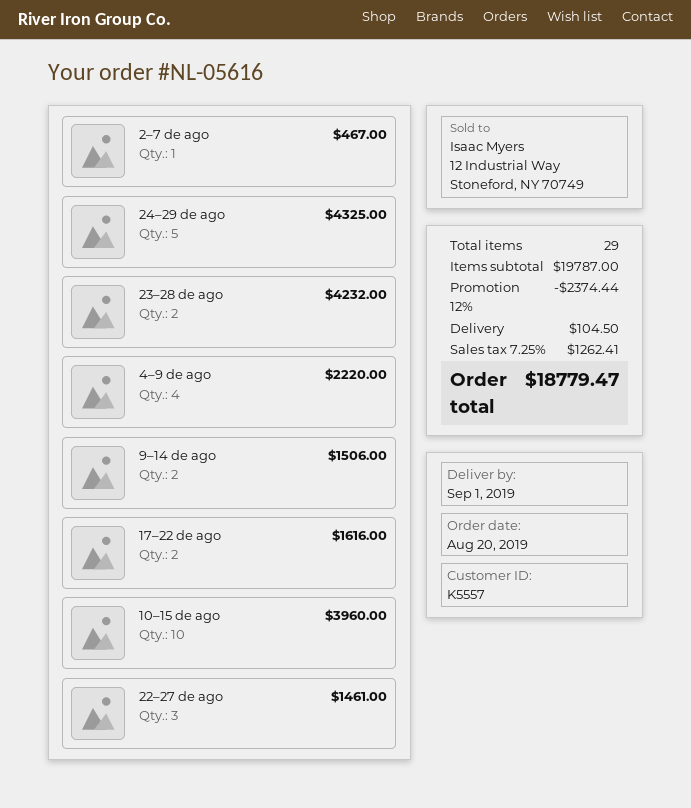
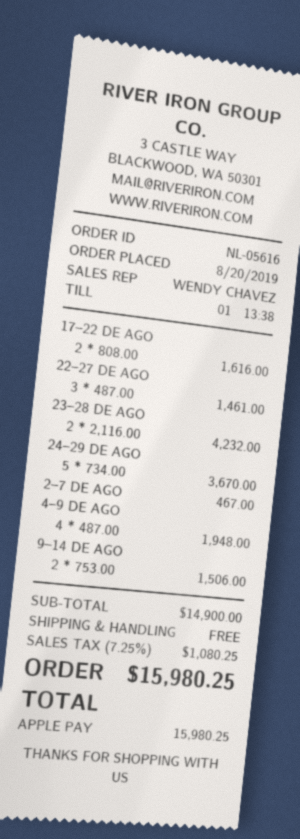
24–29 de ago: 5 for 4325.00 -> 5 for 3670.00
4–9 de ago: 4 for 2220.00 -> 4 for 1948.00
10–15 de ago: 10 for 3960.00 -> none
subtotal: 19787.00 -> 14900.00
discount: 12% = 2374.44 -> none
shipping: 104.50 -> 0.00
tax: 7.25% = 1262.41 -> 7.25% = 1080.25
total: 18779.47 -> 15980.25

